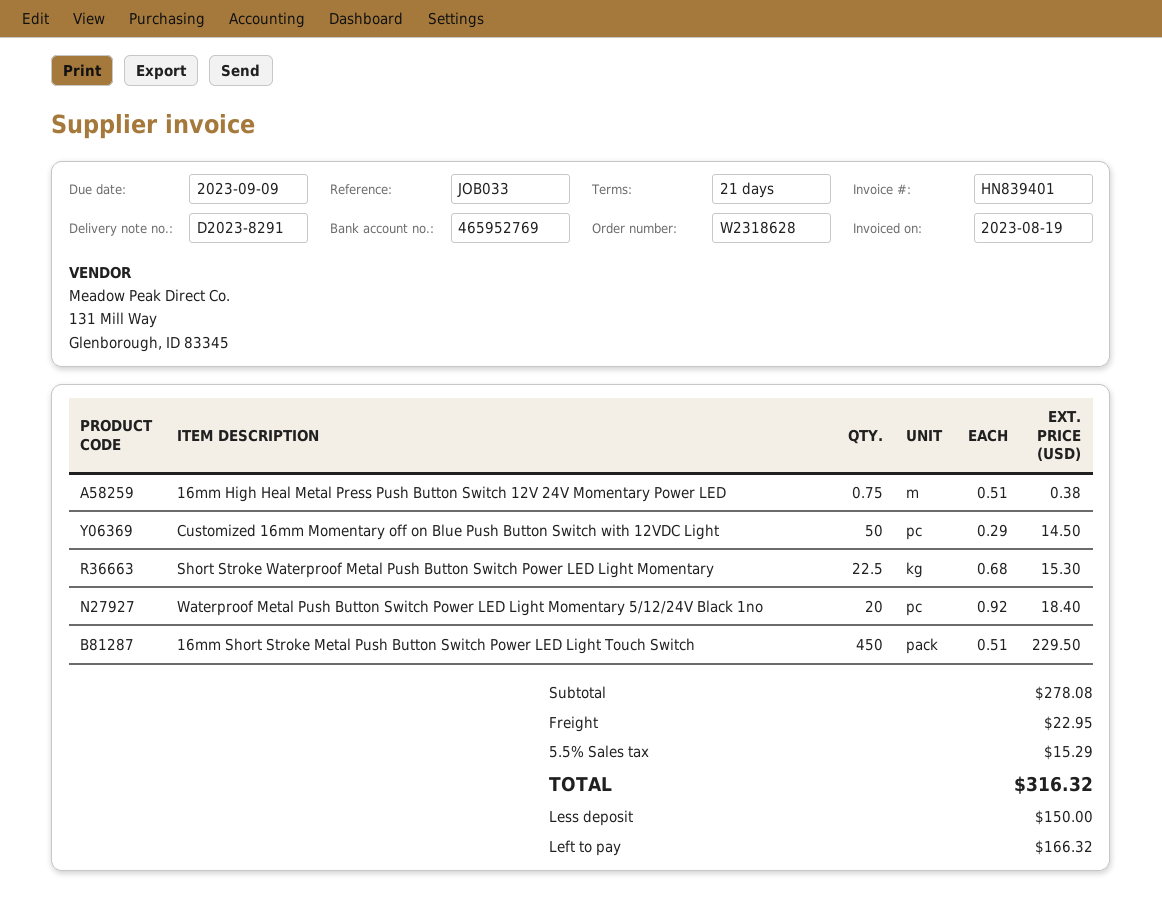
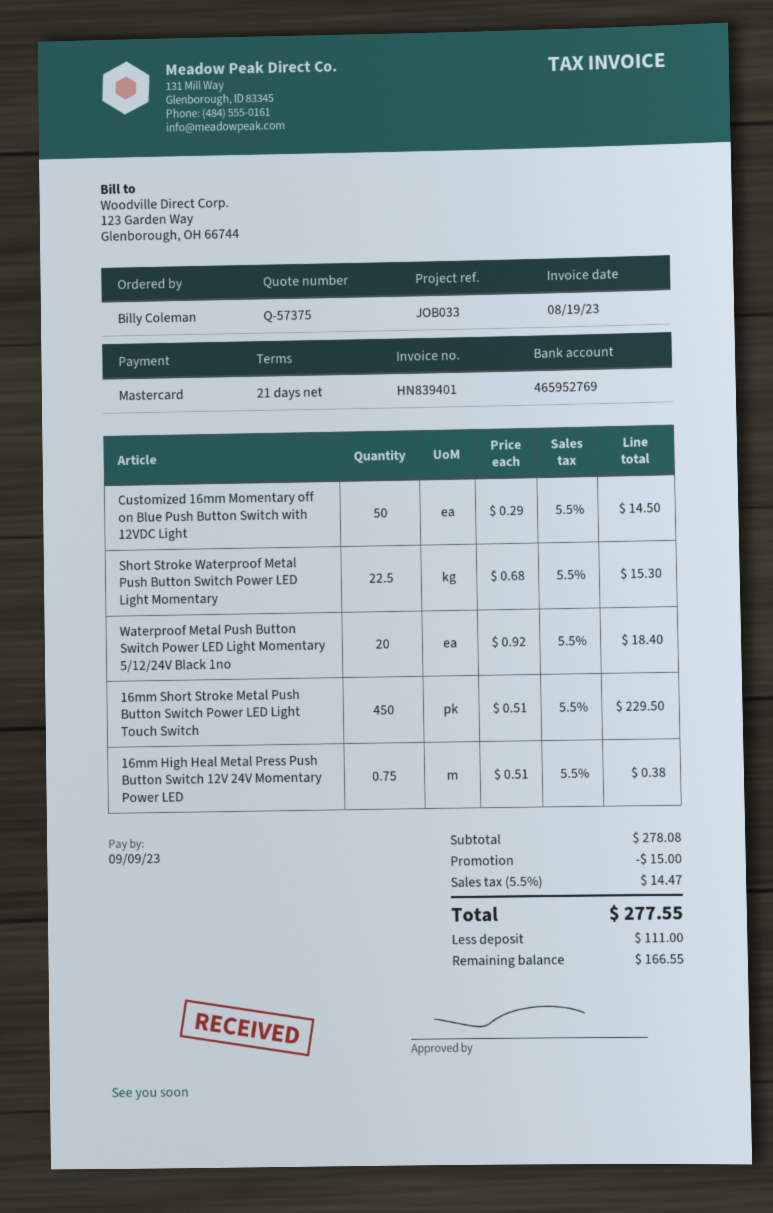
discount: none -> 15.00
shipping: 22.95 -> none
tax: 5.5% = 15.29 -> 5.5% = 14.47
total: 316.32 -> 277.55
deposit: 150.00 -> 111.00
balance: 166.32 -> 166.55

